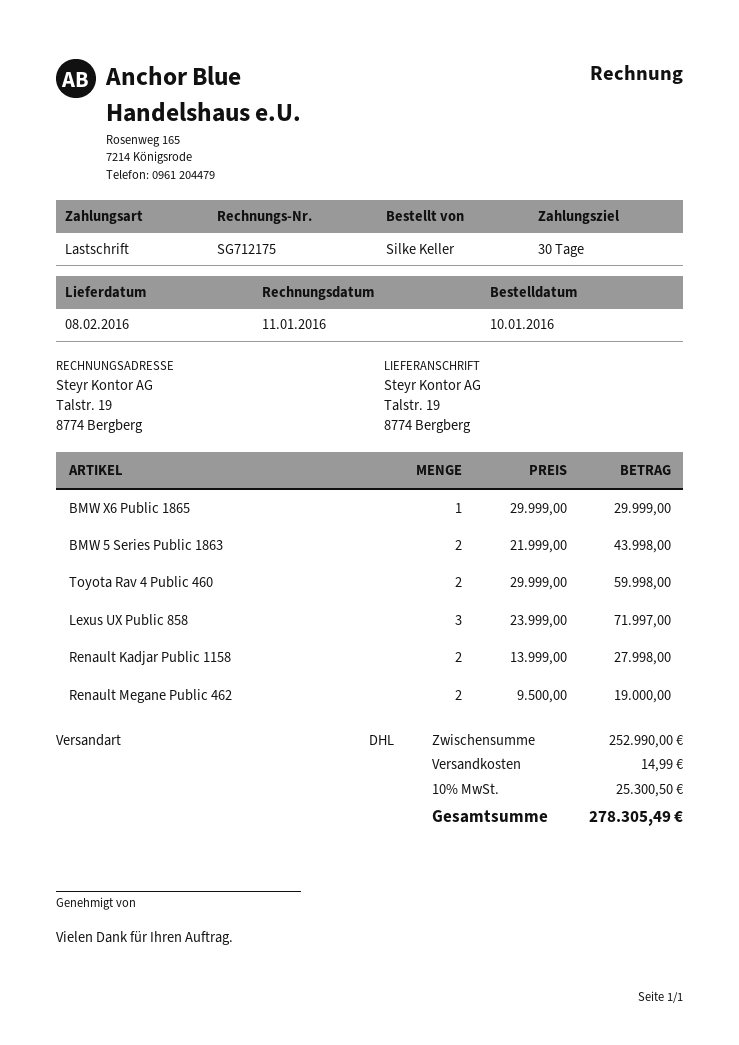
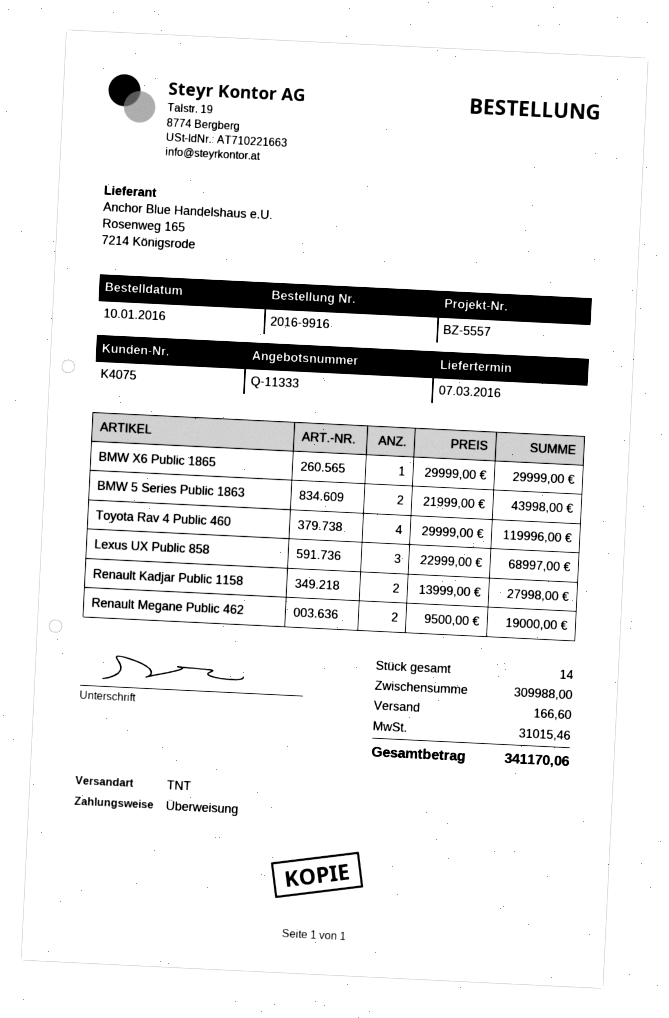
delivery date: 2016-02-08 -> 2016-03-07
payment method: direct debit -> bank transfer
shipping method: DHL -> TNT
Toyota Rav 4 Public 460: 2 x 29999.00 = 59998.00 -> 4 x 29999.00 = 119996.00
Lexus UX Public 858: 3 x 23999.00 = 71997.00 -> 3 x 22999.00 = 68997.00
subtotal: 252990.00 -> 309988.00
shipping: 14.99 -> 166.60
tax: 25300.50 -> 31015.46
total: 278305.49 -> 341170.06

